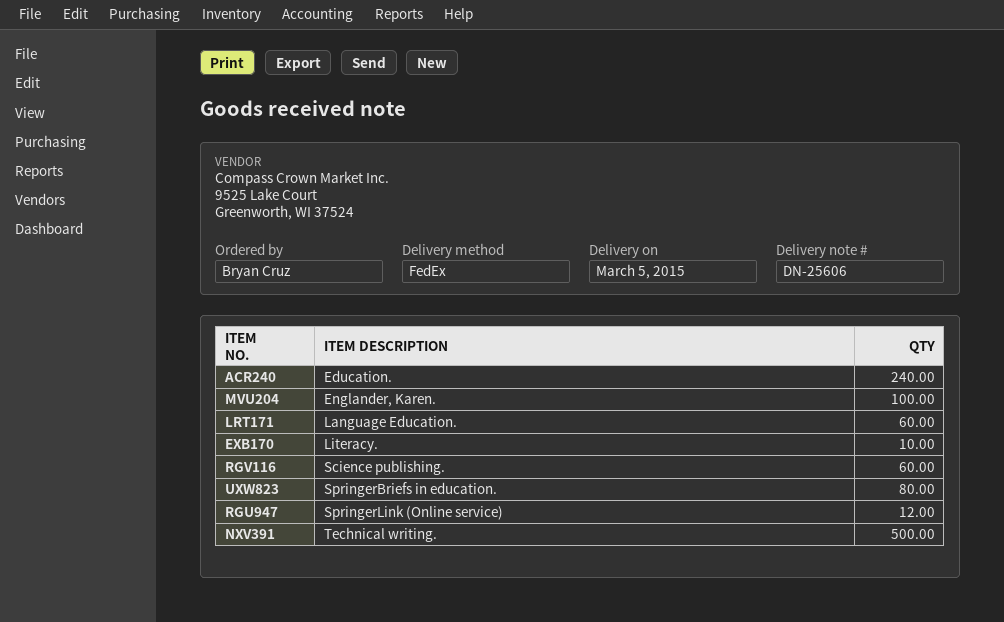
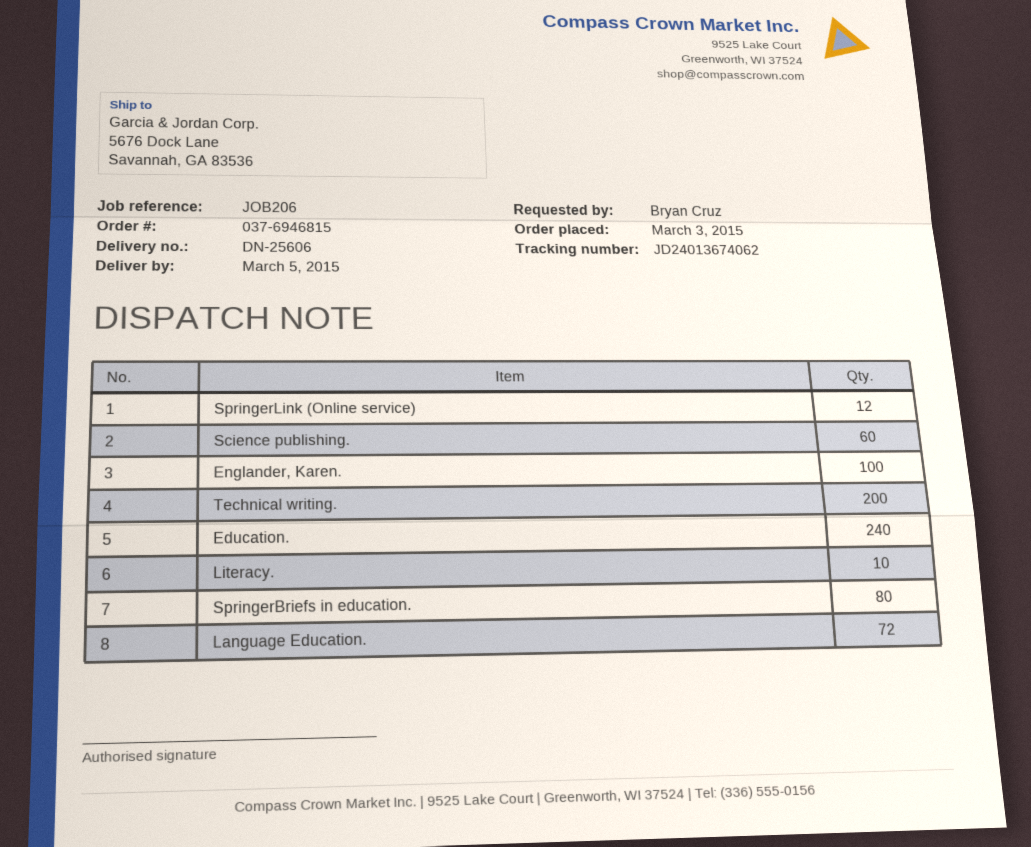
Language Education.: 60 -> 72
Technical writing.: 500 -> 200

